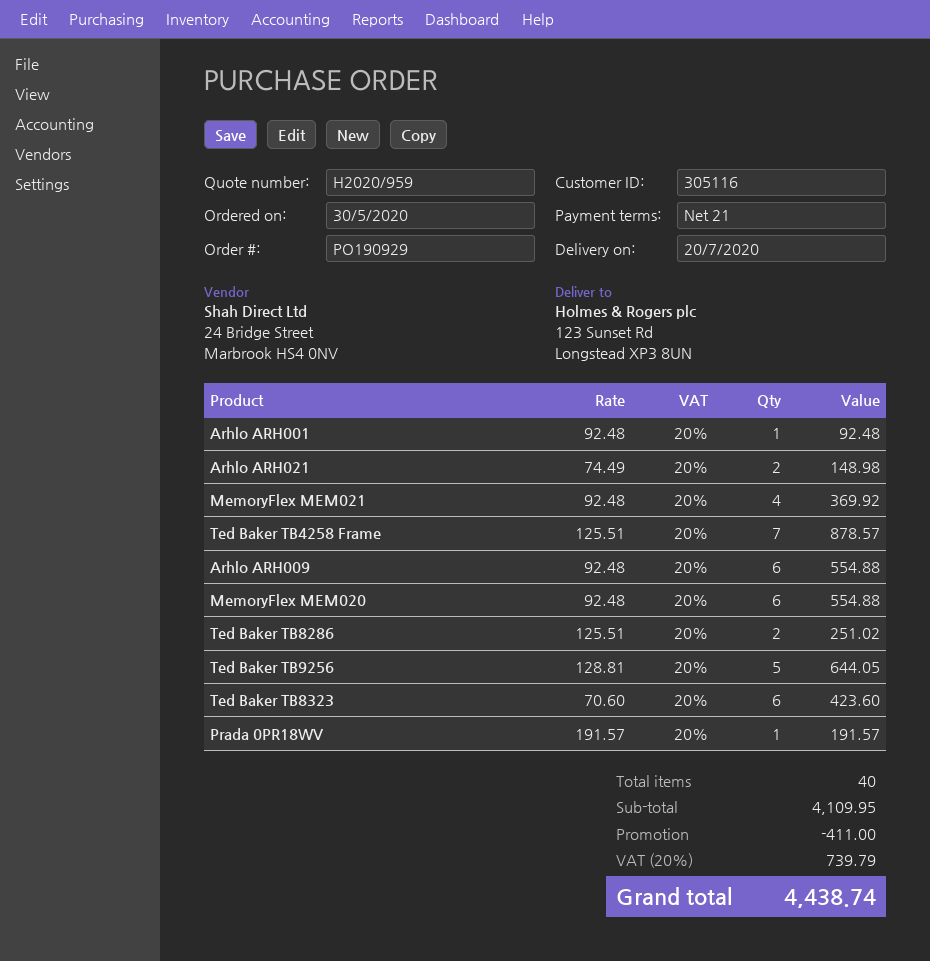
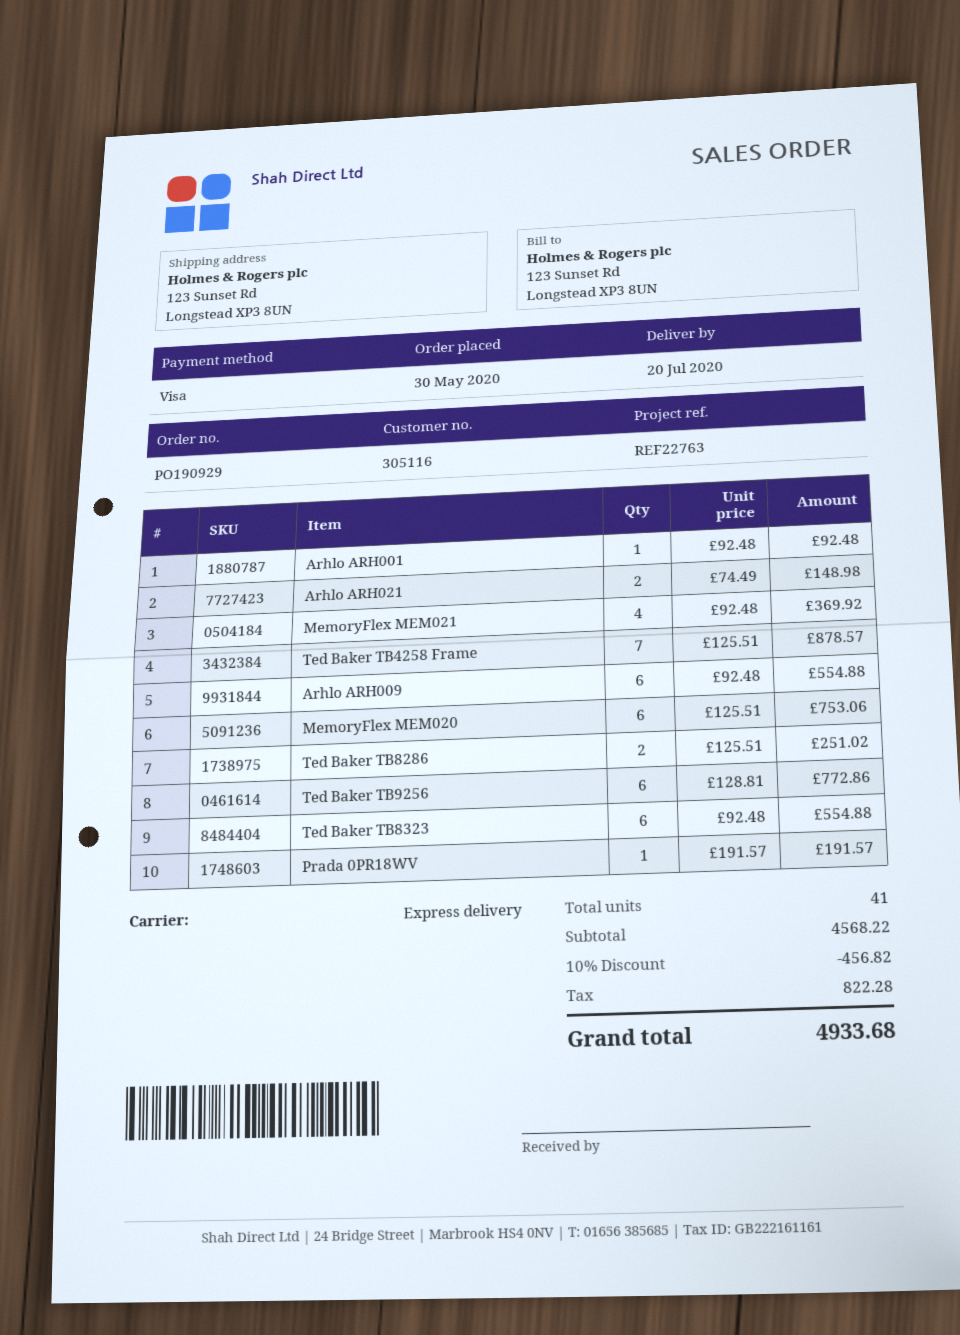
MemoryFlex MEM020: 6 x 92.48 = 554.88 -> 6 x 125.51 = 753.06
Ted Baker TB9256: 5 x 128.81 = 644.05 -> 6 x 128.81 = 772.86
Ted Baker TB8323: 6 x 70.60 = 423.60 -> 6 x 92.48 = 554.88
total quantity: 40 -> 41
subtotal: 4109.95 -> 4568.22
discount: 411.00 -> 456.82
tax: 739.79 -> 822.28
total: 4438.74 -> 4933.68

